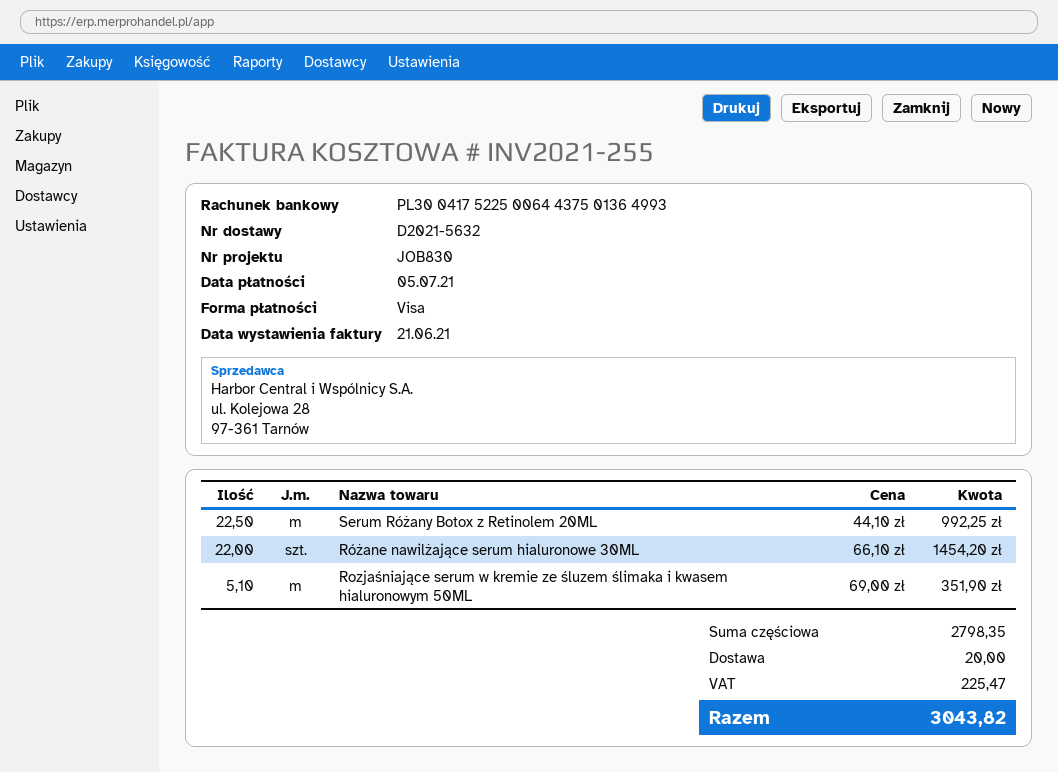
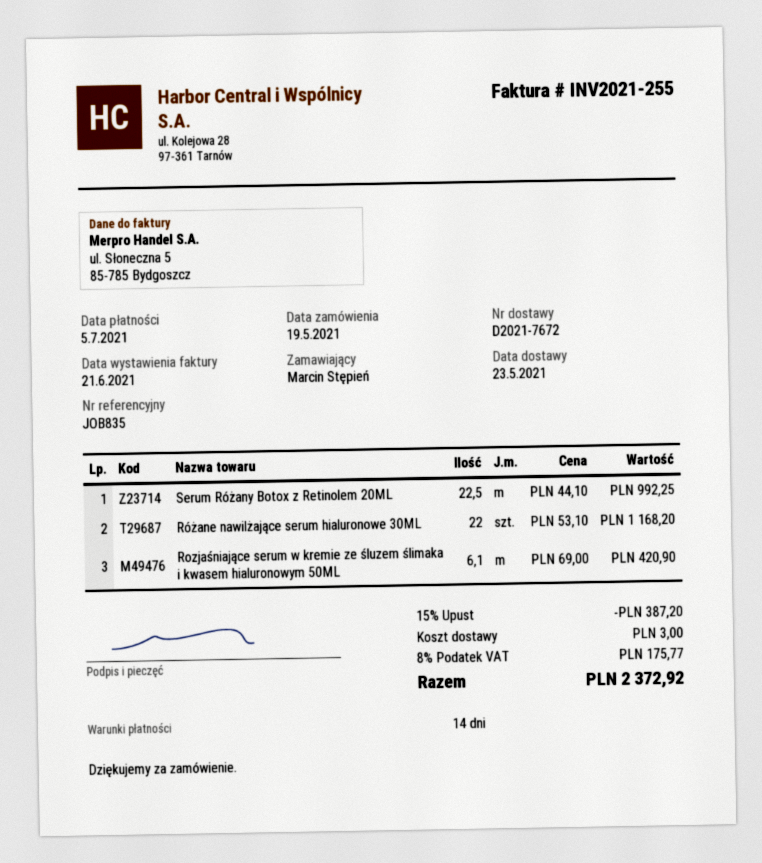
delivery note number: D2021-5632 -> D2021-7672
reference: JOB830 -> JOB835
Różane nawilżające serum hialuronowe 30ML: 22 x 66.10 = 1454.20 -> 22 x 53.10 = 1168.20
Rozjaśniające serum w kremie ze śluzem ślimaka i kwasem hialuronowym 50ML: 5.1 x 69.00 = 351.90 -> 6.1 x 69.00 = 420.90
discount: none -> 15% = 387.20
shipping: 20.00 -> 3.00
tax: 225.47 -> 175.77
total: 3043.82 -> 2372.92

